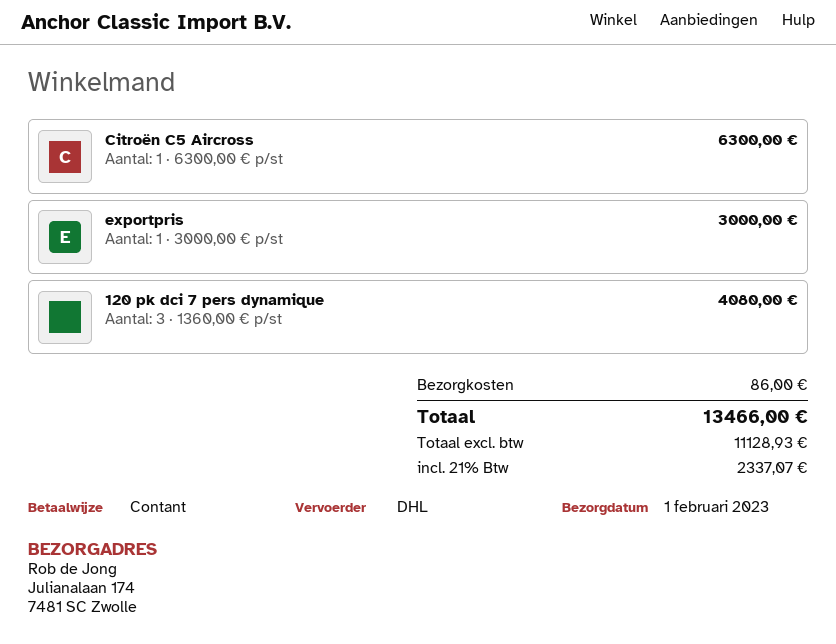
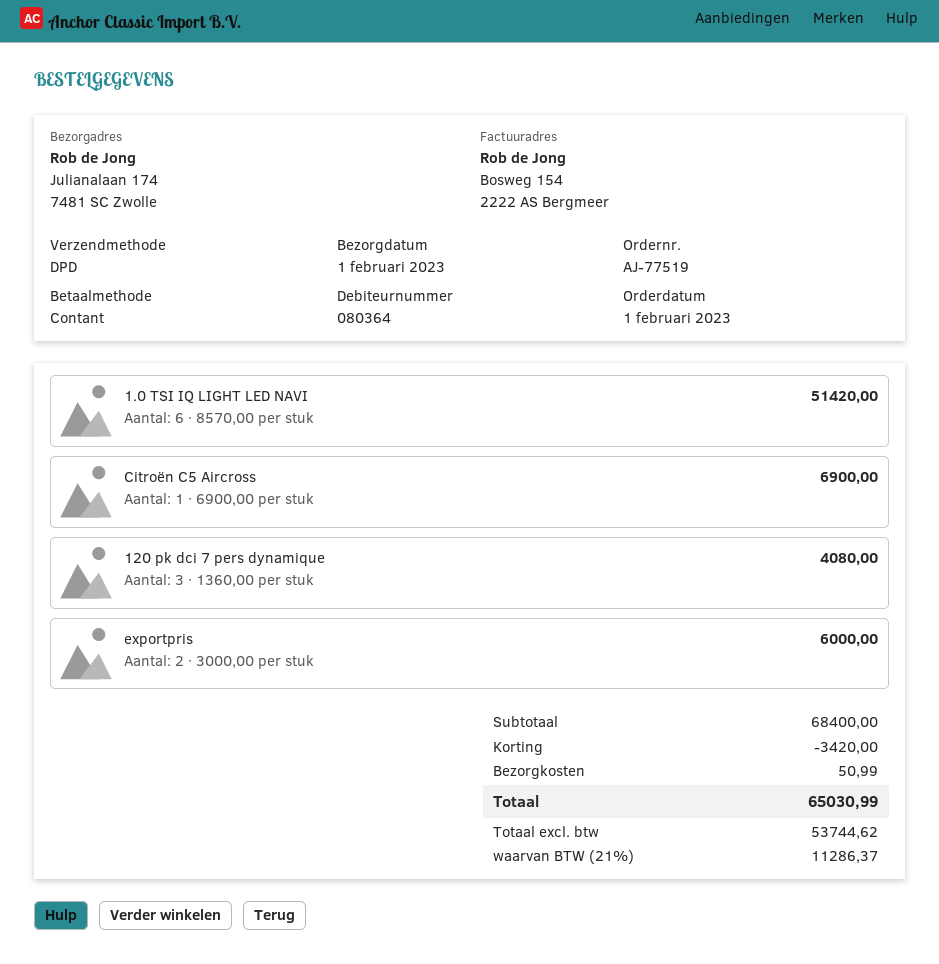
shipping method: DHL -> DPD
Citroën C5 Aircross: 1 x 6300.00 = 6300.00 -> 1 x 6900.00 = 6900.00
exportpris: 1 x 3000.00 = 3000.00 -> 2 x 3000.00 = 6000.00
1.0 TSI IQ LIGHT LED NAVI: none -> 6 x 8570.00 = 51420.00
discount: none -> 3420.00
shipping: 86.00 -> 50.99
net: 11128.93 -> 53744.62
tax: 21% = 2337.07 -> 21% = 11286.37
total: 13466.00 -> 65030.99

